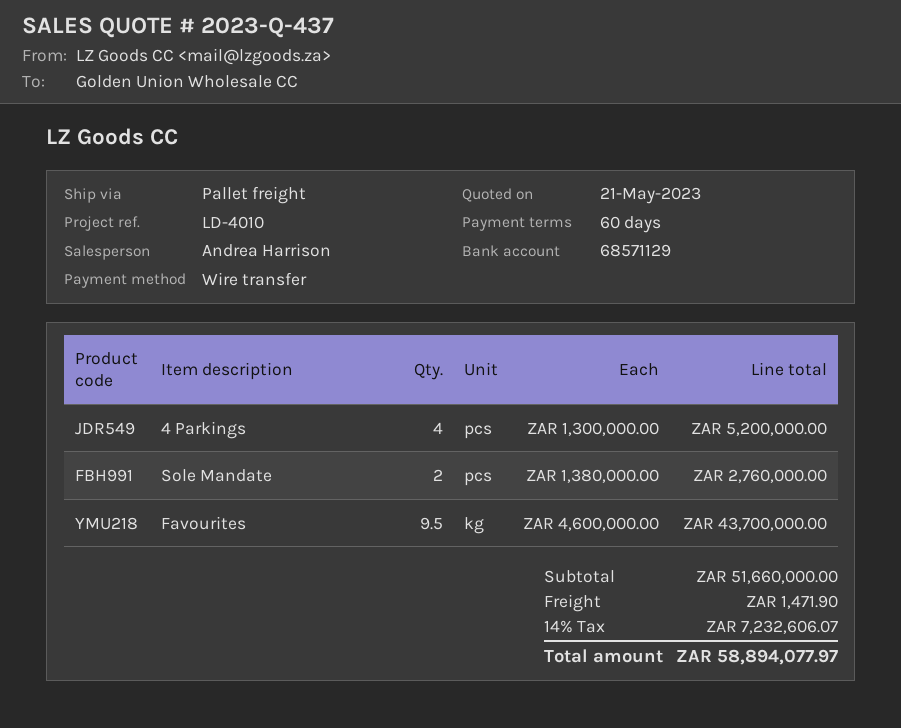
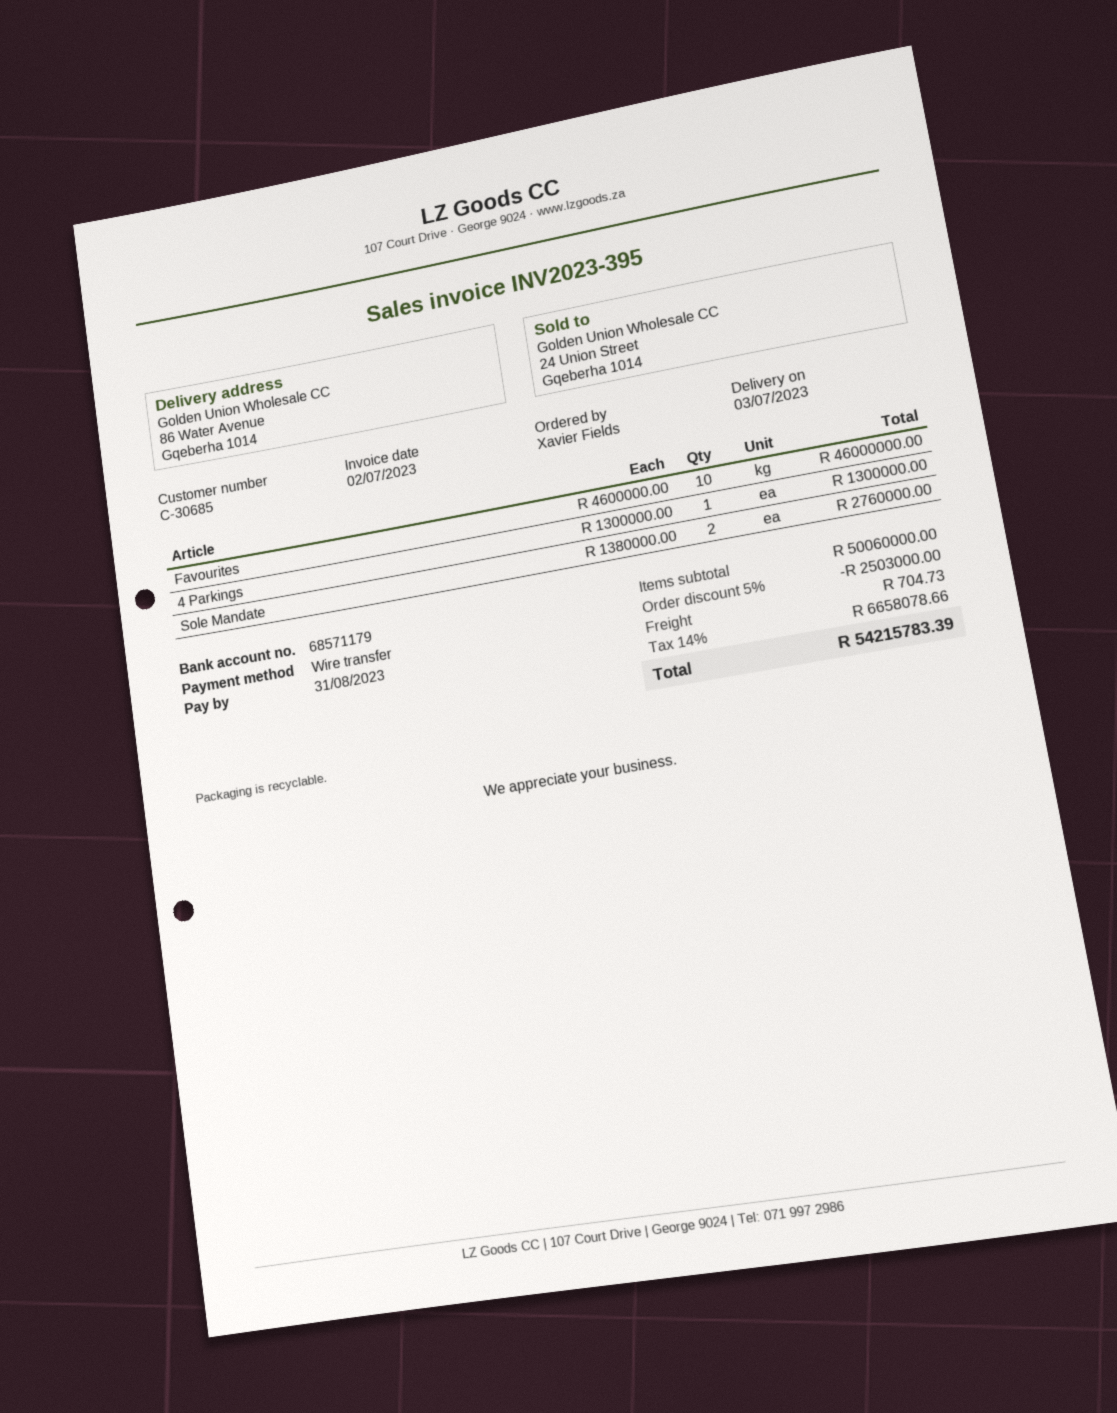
bank account: 68571129 -> 68571179
4 Parkings: 4 x 1300000.00 = 5200000.00 -> 1 x 1300000.00 = 1300000.00
Favourites: 9.5 x 4600000.00 = 43700000.00 -> 10 x 4600000.00 = 46000000.00
subtotal: 51660000.00 -> 50060000.00
discount: none -> 5% = 2503000.00
shipping: 1471.90 -> 704.73
tax: 14% = 7232606.07 -> 14% = 6658078.66
total: 58894077.97 -> 54215783.39

